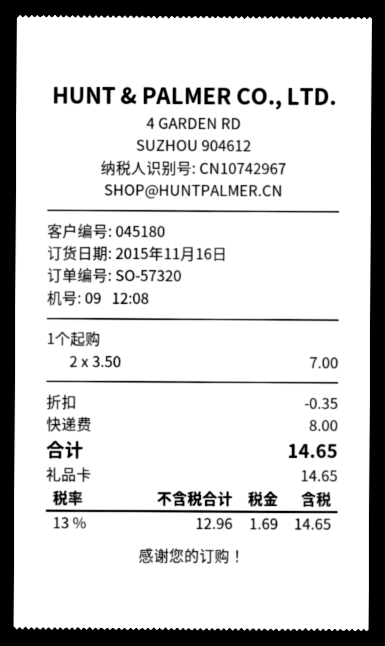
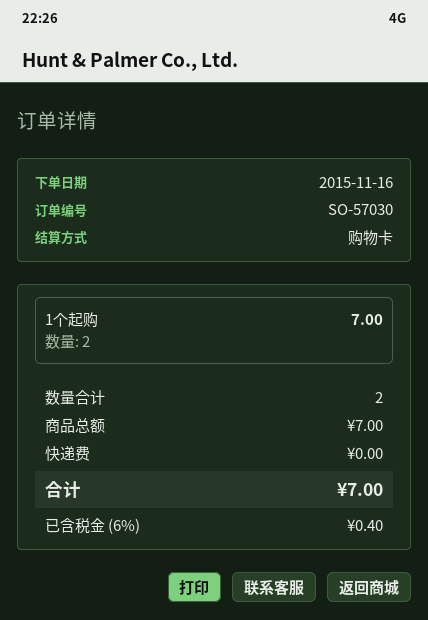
order number: SO-57320 -> SO-57030
discount: 0.35 -> none
shipping: 8.00 -> 0.00
tax: 13% = 1.69 -> 6% = 0.40
total: 14.65 -> 7.00

